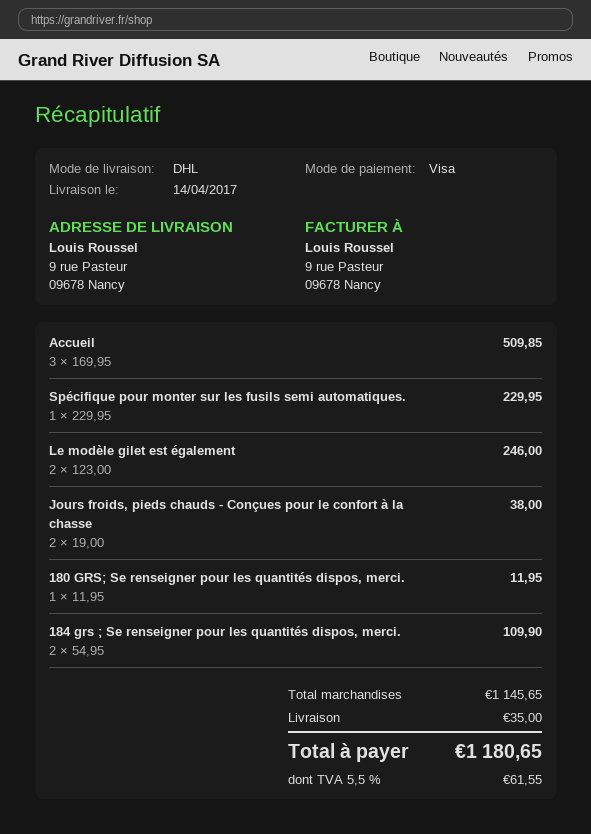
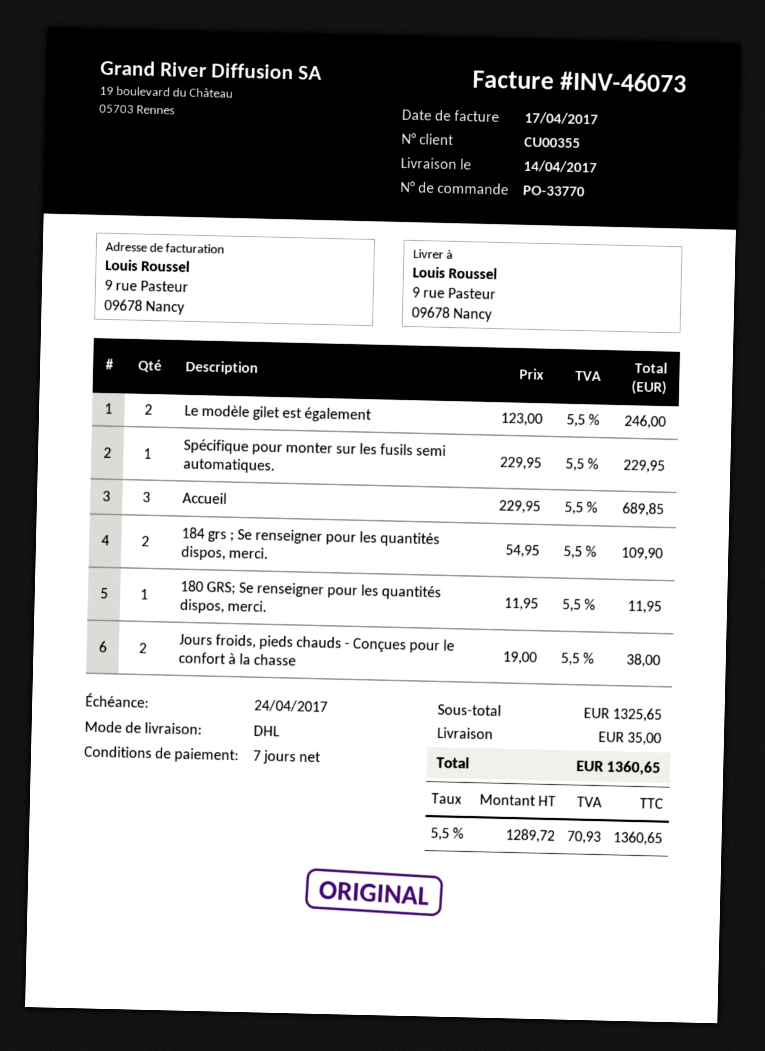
Accueil: 3 x 169.95 = 509.85 -> 3 x 229.95 = 689.85
subtotal: 1145.65 -> 1325.65
tax: 5.5% = 61.55 -> 5.5% = 70.93
total: 1180.65 -> 1360.65

